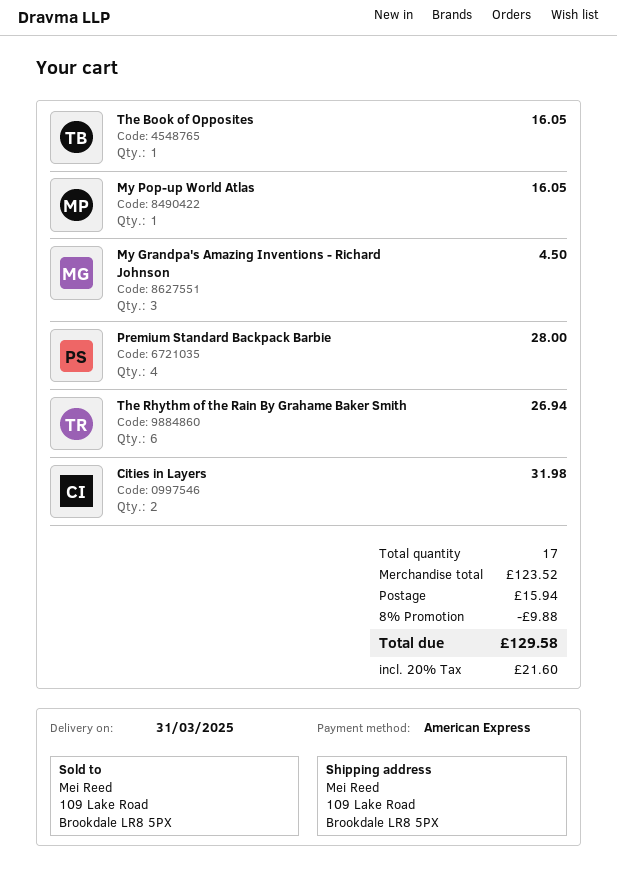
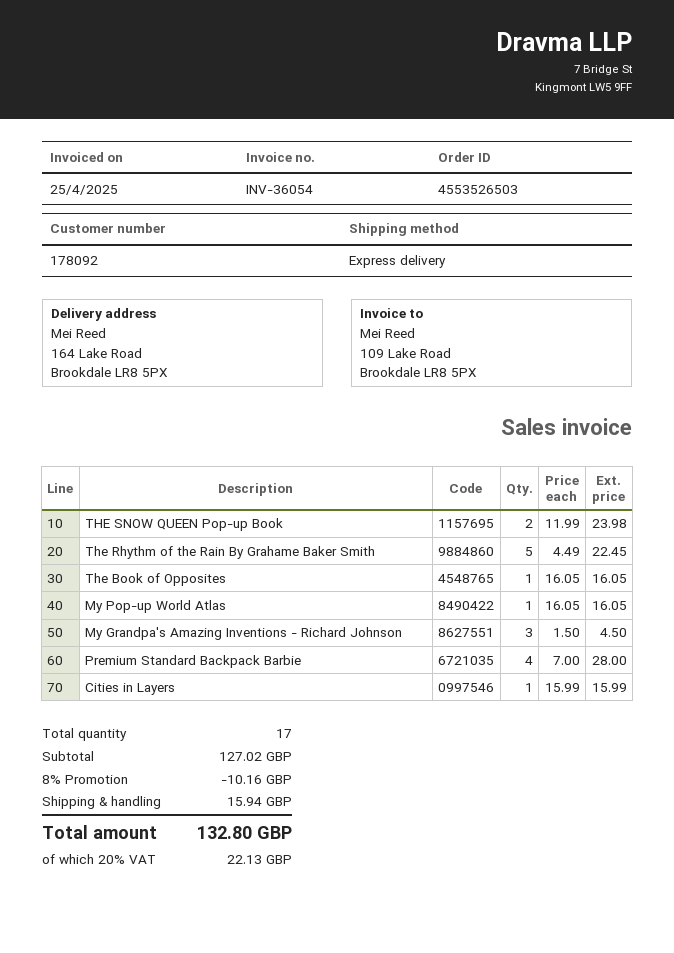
ship to: 109 Lake Road, Brookdale LR8 5PX -> 164 Lake Road, Brookdale LR8 5PX
The Rhythm of the Rain By Grahame Baker Smith: 6 for 26.94 -> 5 for 22.45
Cities in Layers: 2 for 31.98 -> 1 for 15.99
THE SNOW QUEEN Pop-up Book: none -> 2 for 23.98
subtotal: 123.52 -> 127.02
discount: 8% = 9.88 -> 8% = 10.16
tax: 20% = 21.60 -> 20% = 22.13
total: 129.58 -> 132.80

